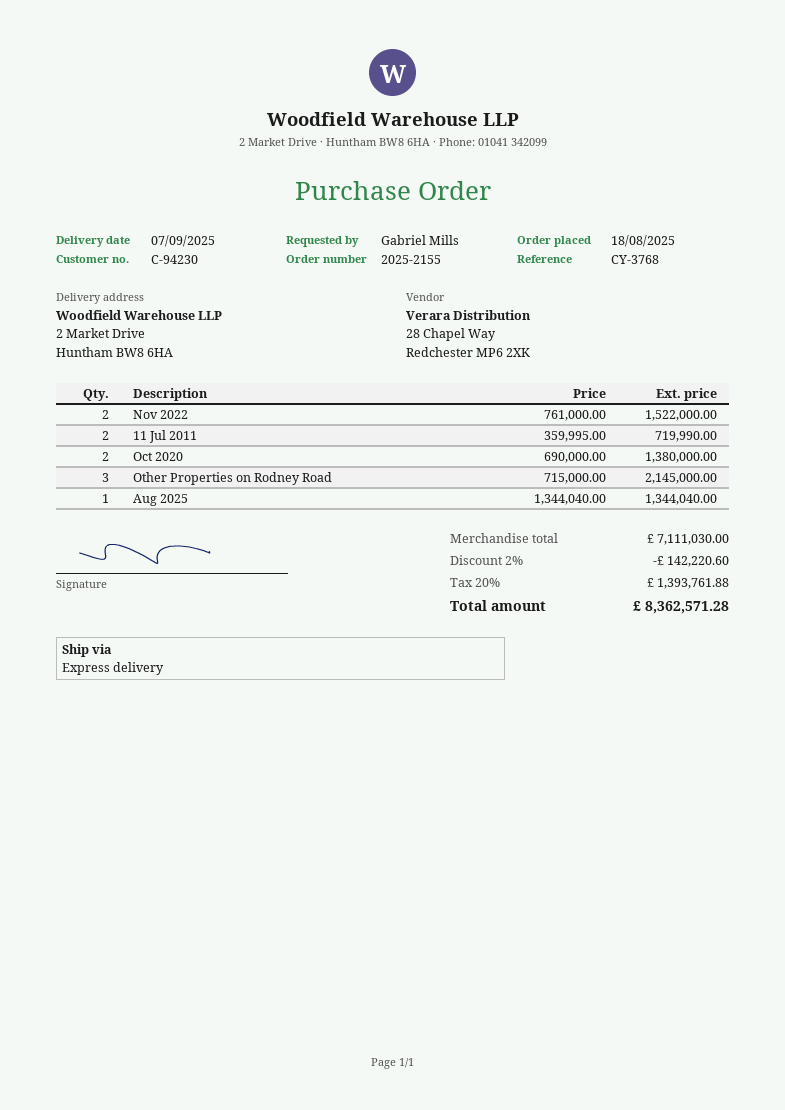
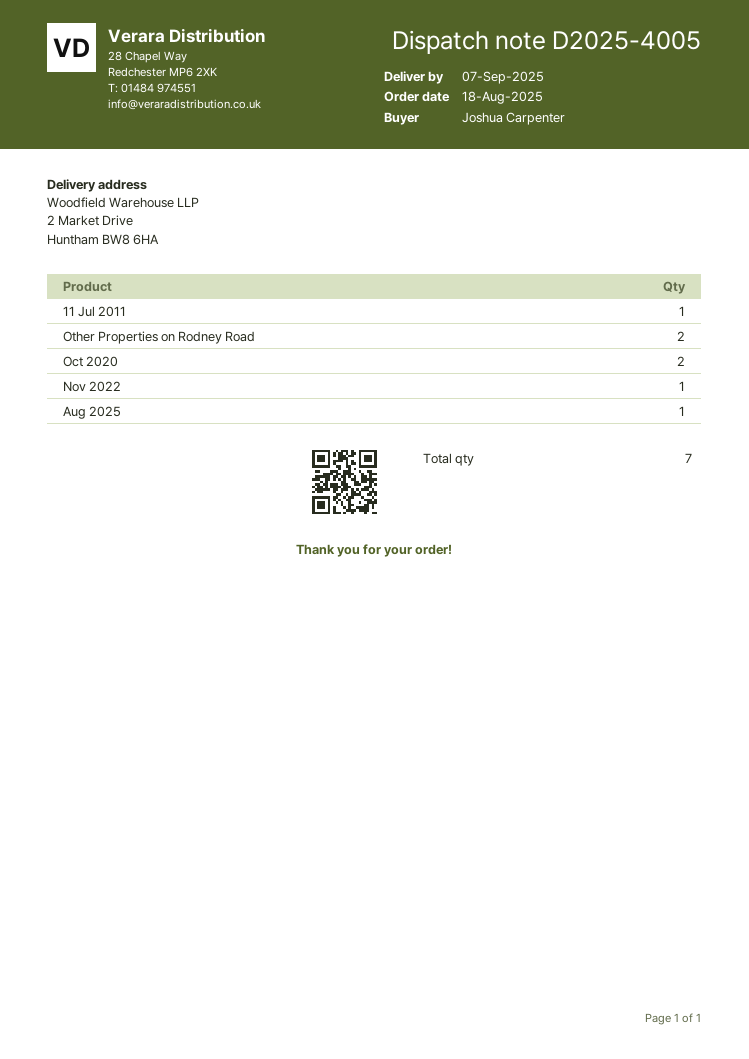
ordered by: Gabriel Mills -> Joshua Carpenter
Nov 2022: 2 -> 1
11 Jul 2011: 2 -> 1
Other Properties on Rodney Road: 3 -> 2

